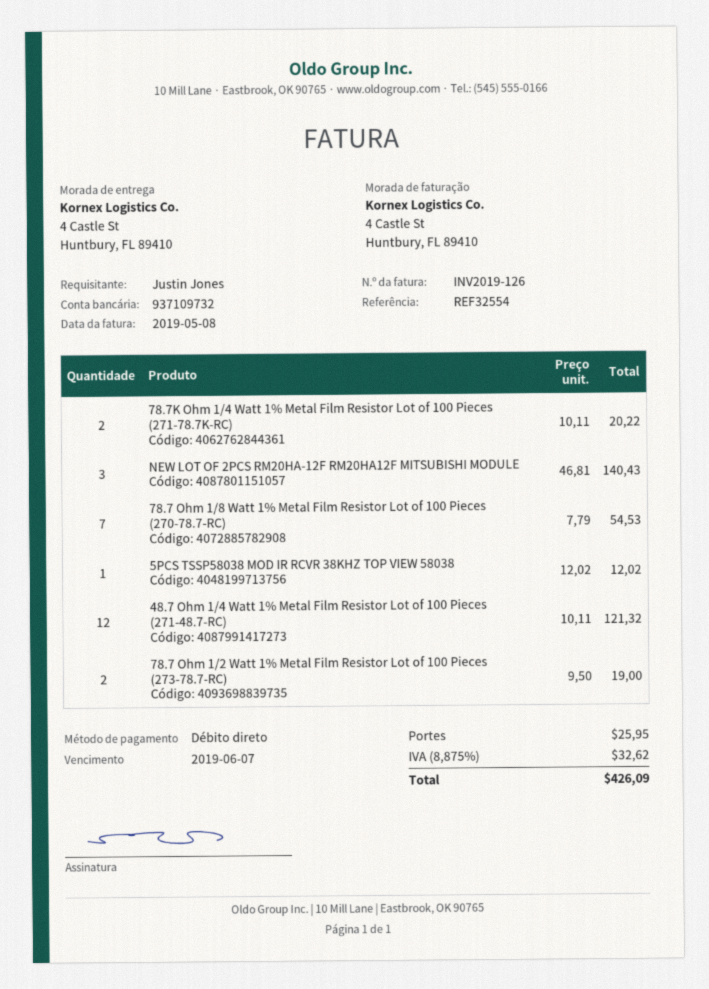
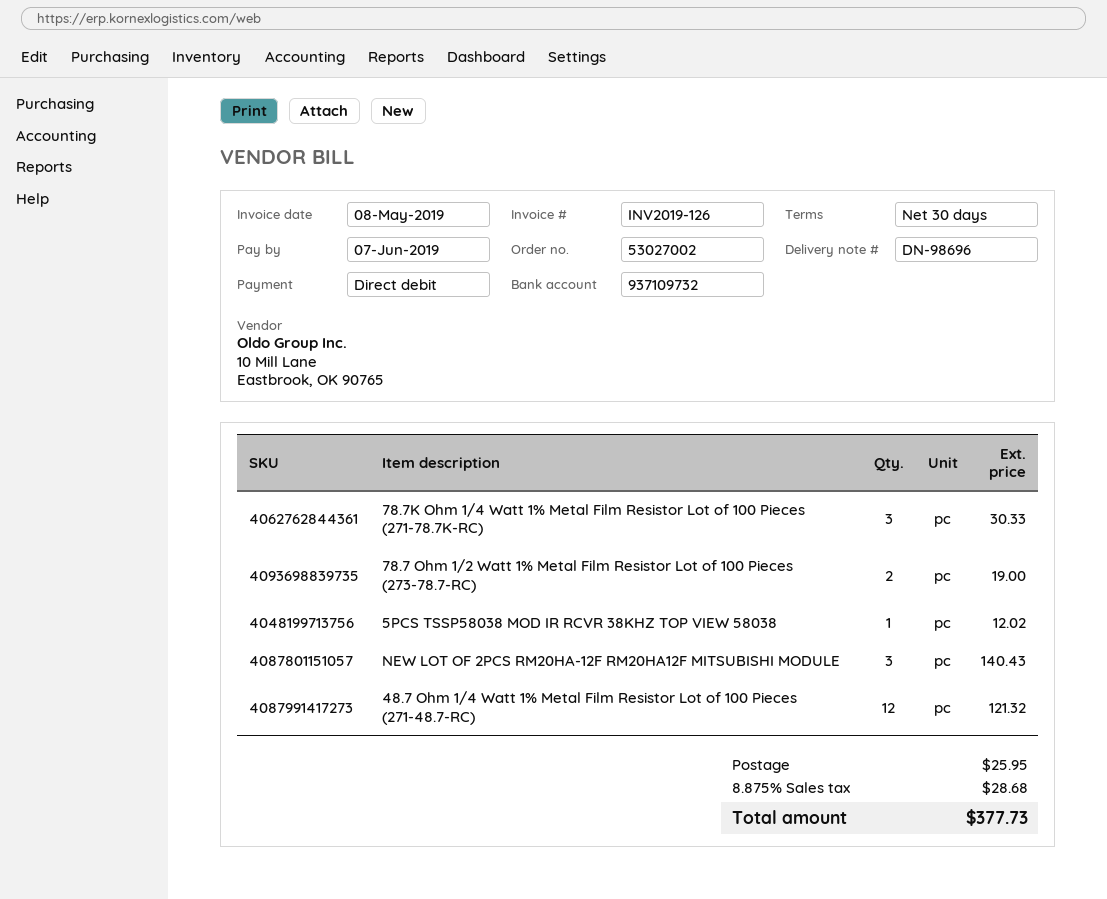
78.7K Ohm 1/4 Watt 1% Metal Film Resistor Lot of 100 Pieces (271-78.7K-RC): 2 for 20.22 -> 3 for 30.33
78.7 Ohm 1/8 Watt 1% Metal Film Resistor Lot of 100 Pieces (270-78.7-RC): 7 for 54.53 -> none
tax: 8.875% = 32.62 -> 8.875% = 28.68
total: 426.09 -> 377.73

